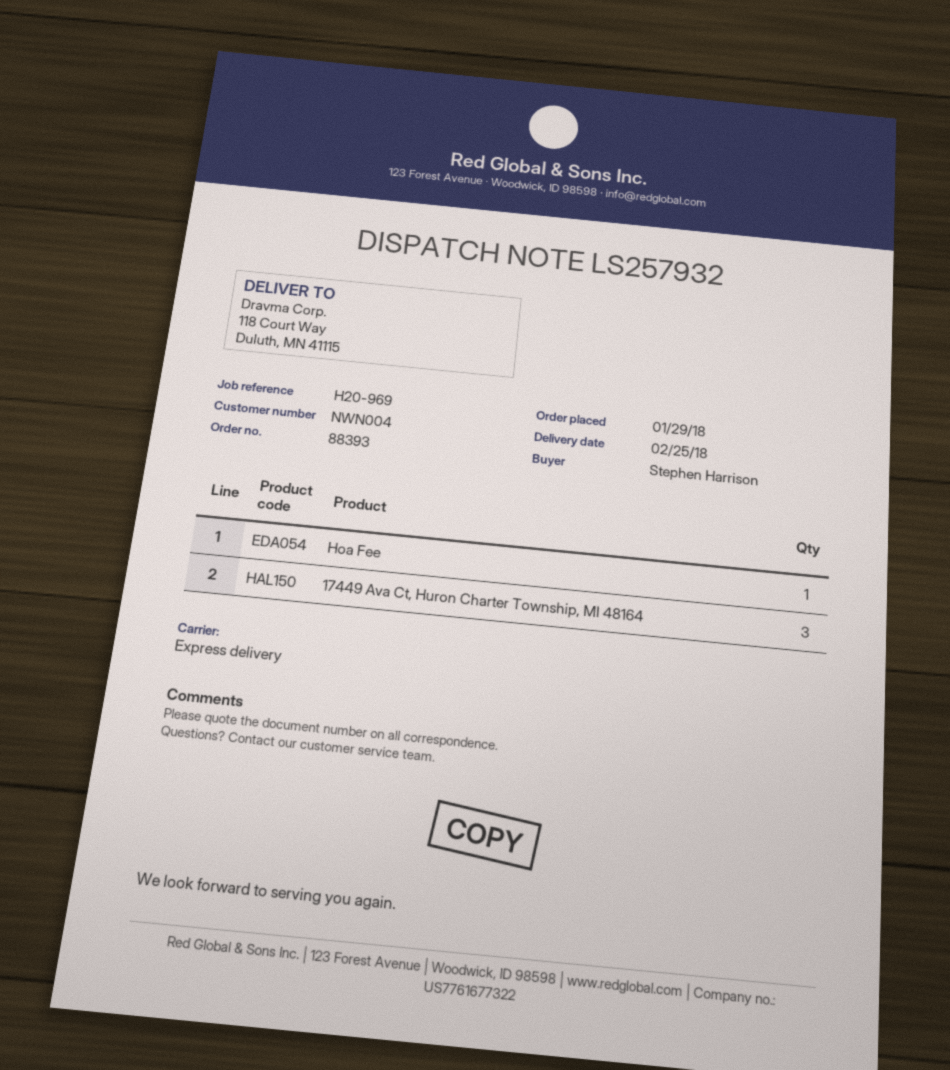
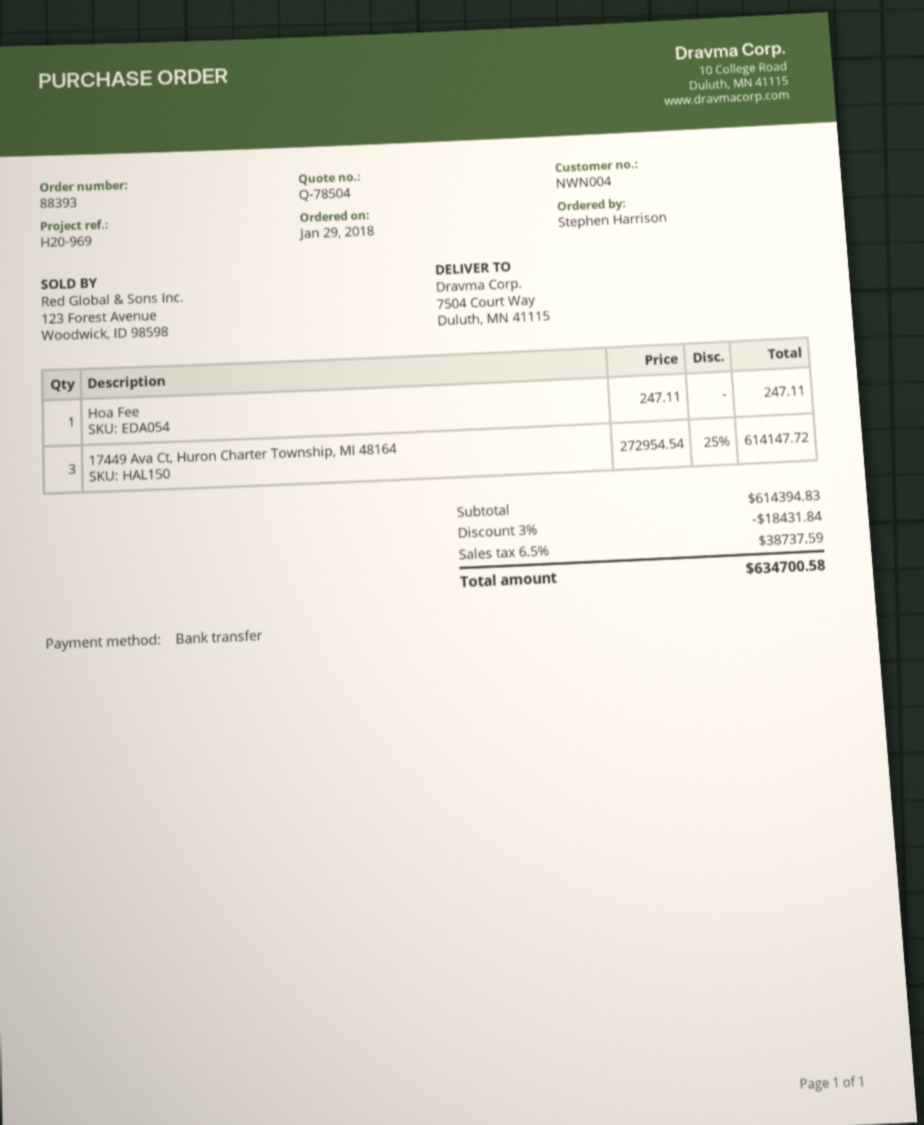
ship to: 118 Court Way, Duluth, MN 41115 -> 7504 Court Way, Duluth, MN 41115

